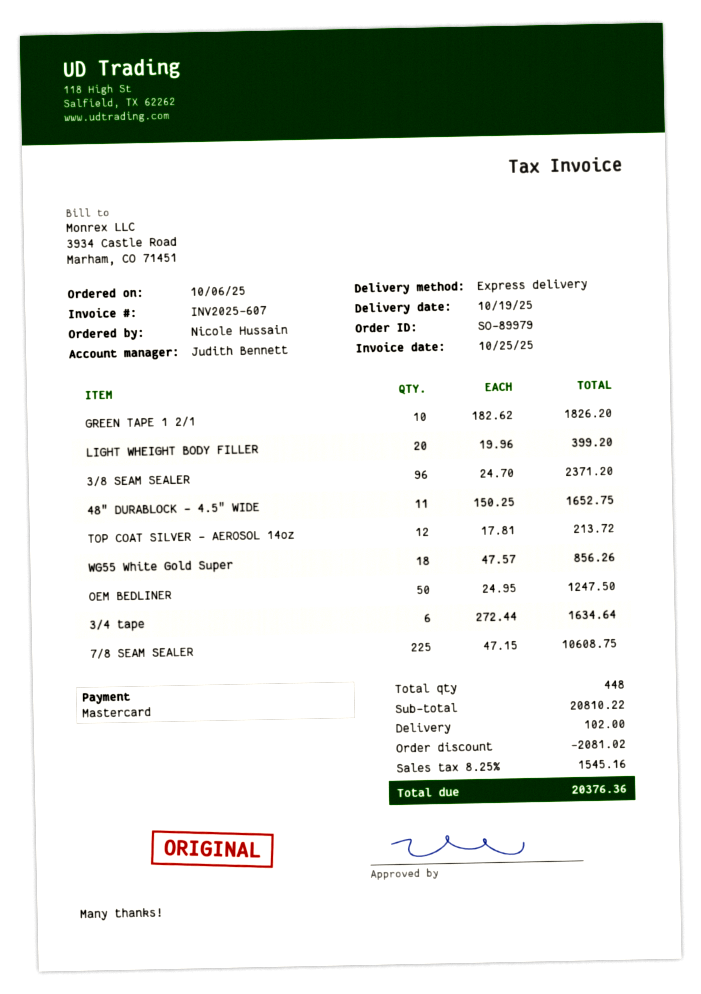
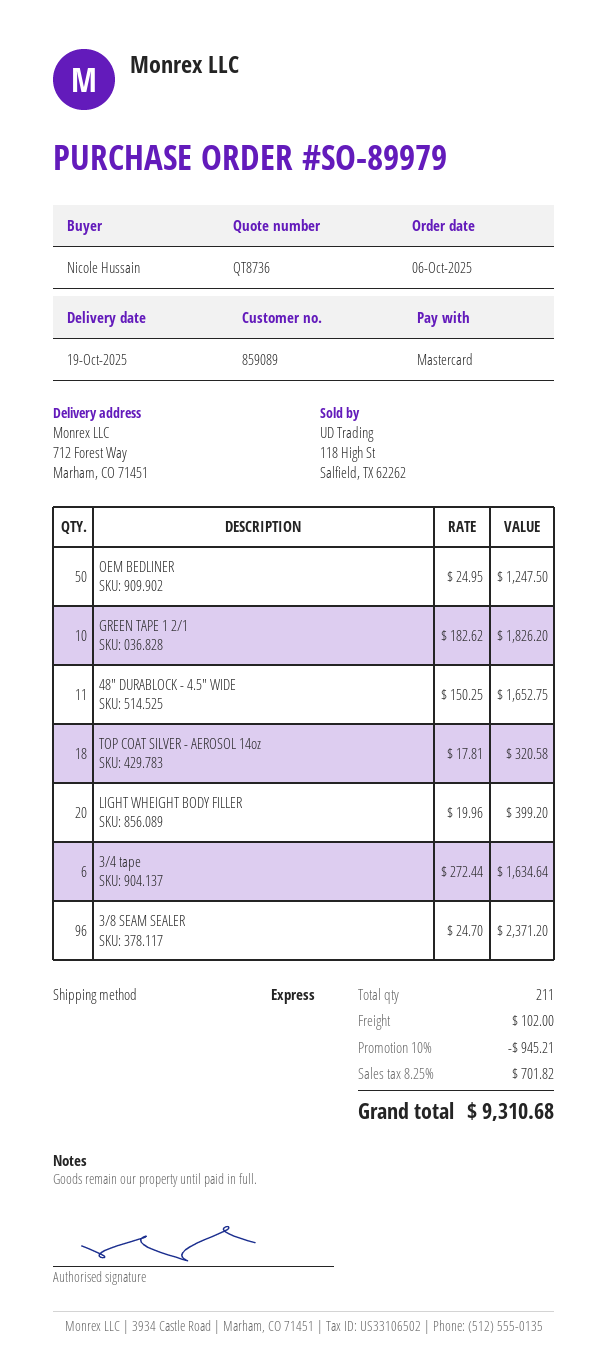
TOP COAT SILVER - AEROSOL 14oz: 12 x 17.81 = 213.72 -> 18 x 17.81 = 320.58
WG55 White Gold Super: 18 x 47.57 = 856.26 -> none
7/8 SEAM SEALER: 225 x 47.15 = 10608.75 -> none
total quantity: 448 -> 211
discount: 2081.02 -> 945.21
tax: 8.25% = 1545.16 -> 8.25% = 701.82
total: 20376.36 -> 9310.68

